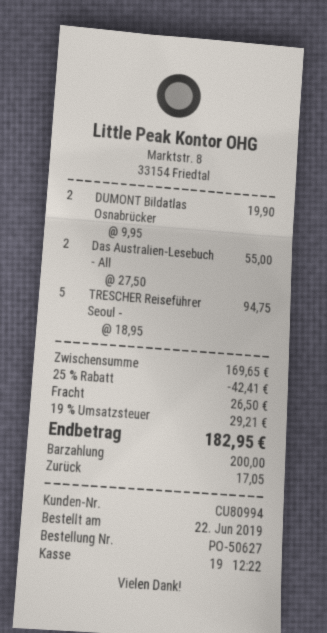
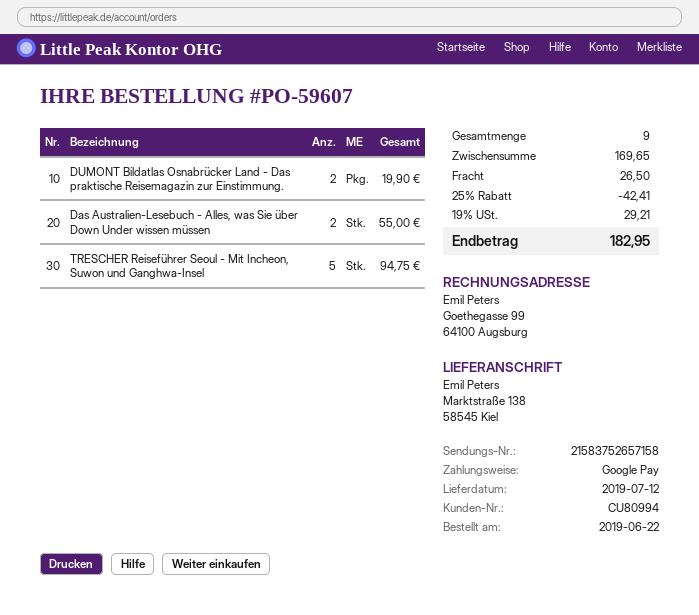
order number: PO-50627 -> PO-59607
payment method: cash -> Google Pay

